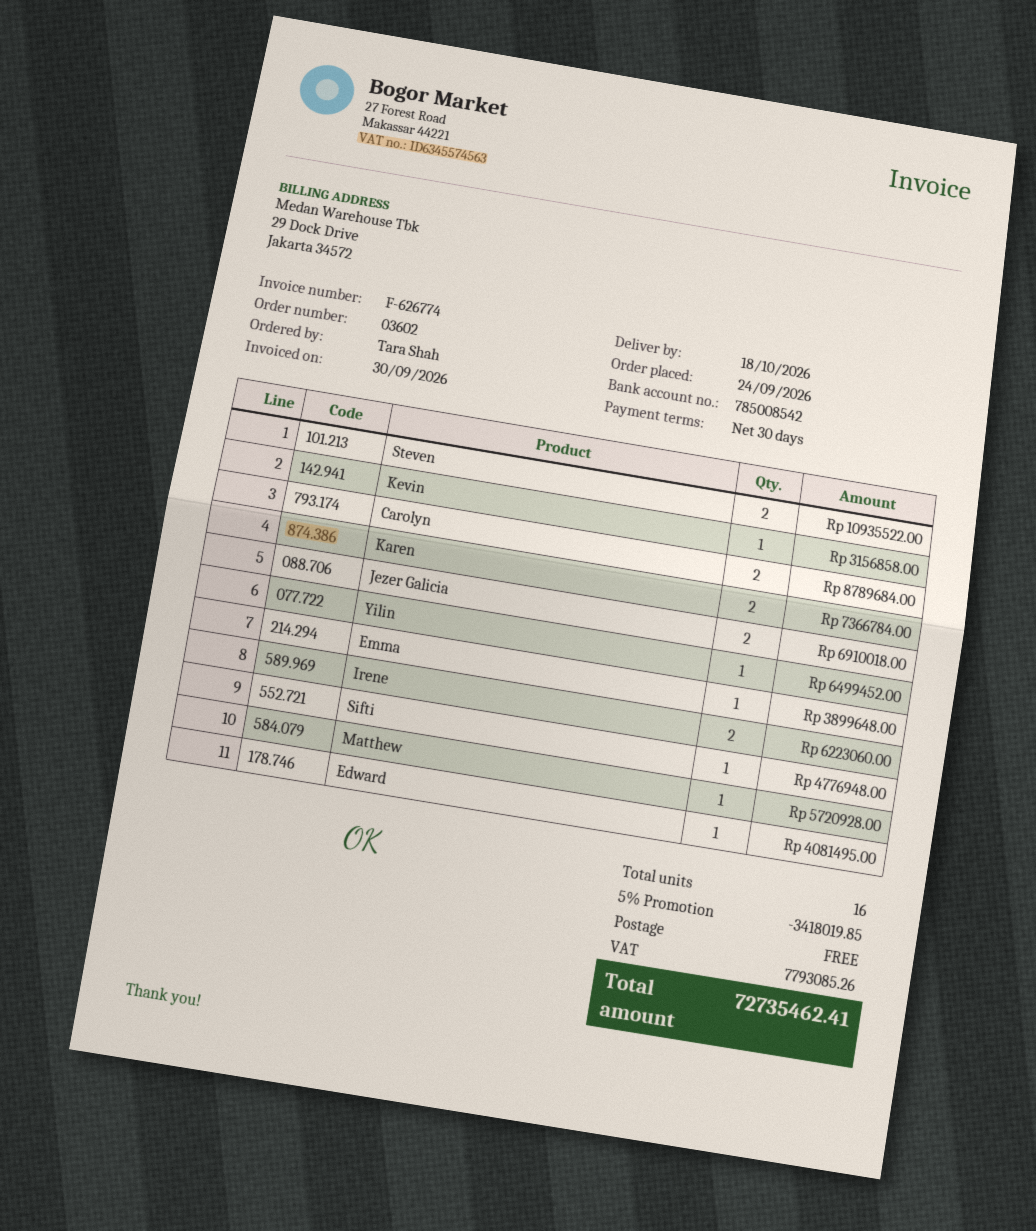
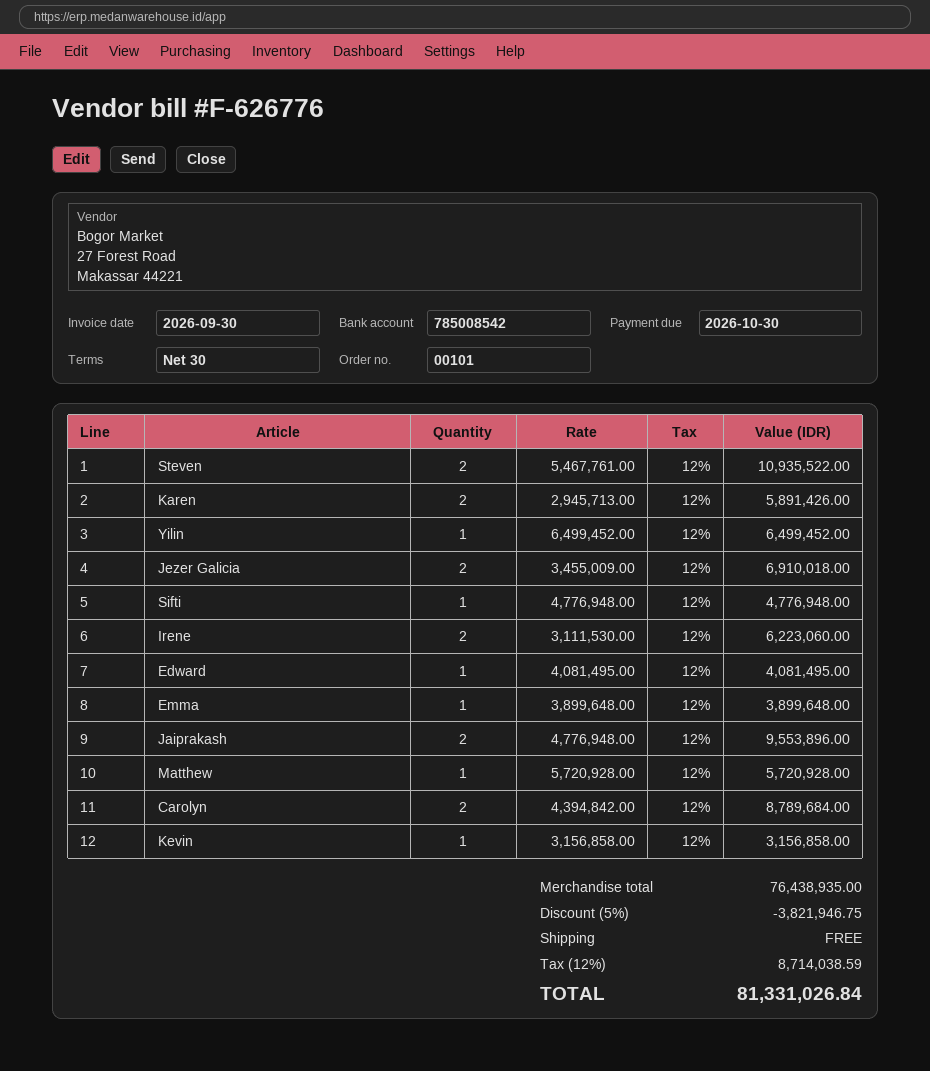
order number: 03602 -> 00101
invoice number: F-626774 -> F-626776
Karen: 2 for 7366784.00 -> 2 for 5891426.00
Jaiprakash: none -> 2 for 9553896.00
discount: 5% = 3418019.85 -> 5% = 3821946.75
tax: 7793085.26 -> 8714038.59
total: 72735462.41 -> 81331026.84

